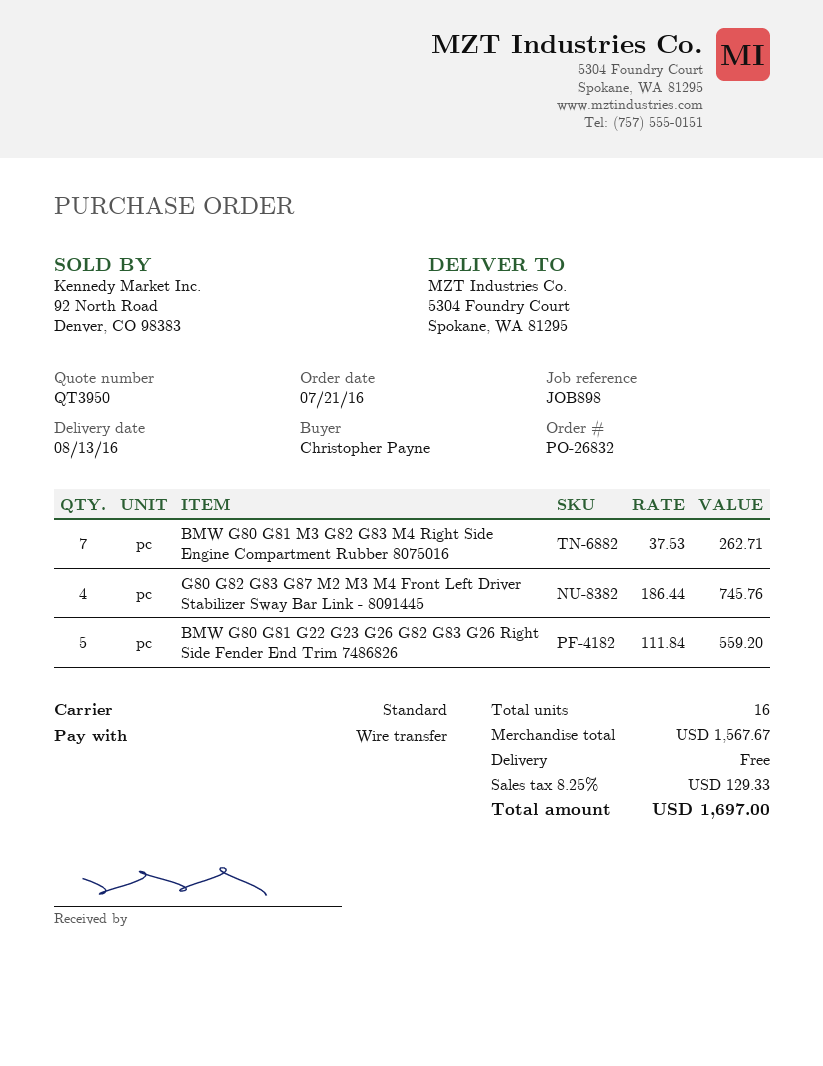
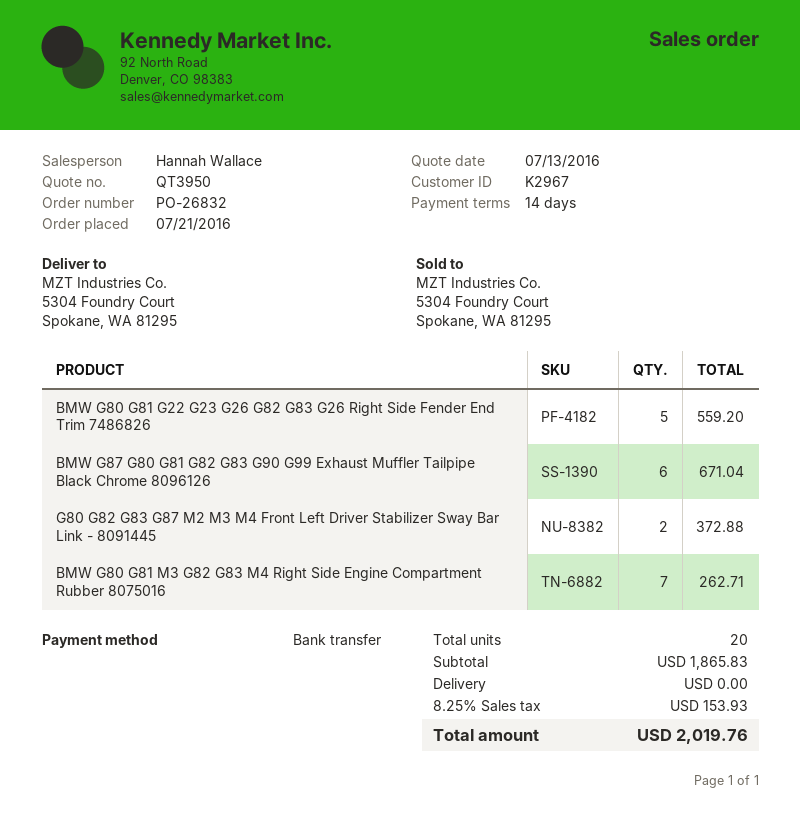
G80 G82 G83 G87 M2 M3 M4 Front Left Driver Stabilizer Sway Bar Link - 8091445: 4 for 745.76 -> 2 for 372.88
BMW G87 G80 G81 G82 G83 G90 G99 Exhaust Muffler Tailpipe Black Chrome 8096126: none -> 6 for 671.04
total quantity: 16 -> 20
subtotal: 1567.67 -> 1865.83
tax: 8.25% = 129.33 -> 8.25% = 153.93
total: 1697.00 -> 2019.76

